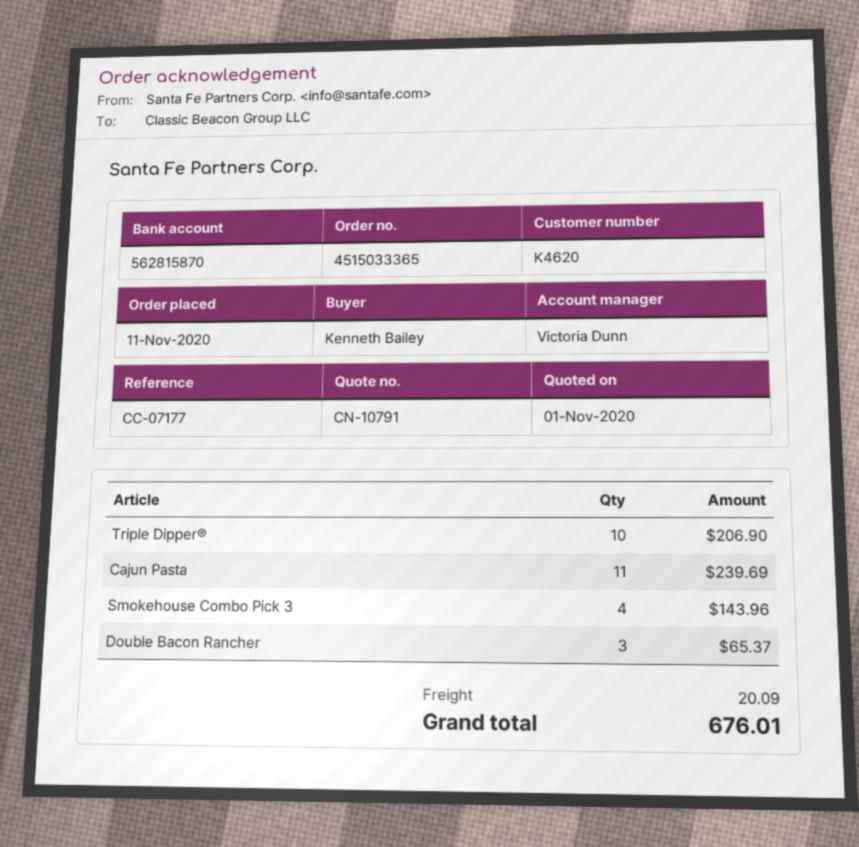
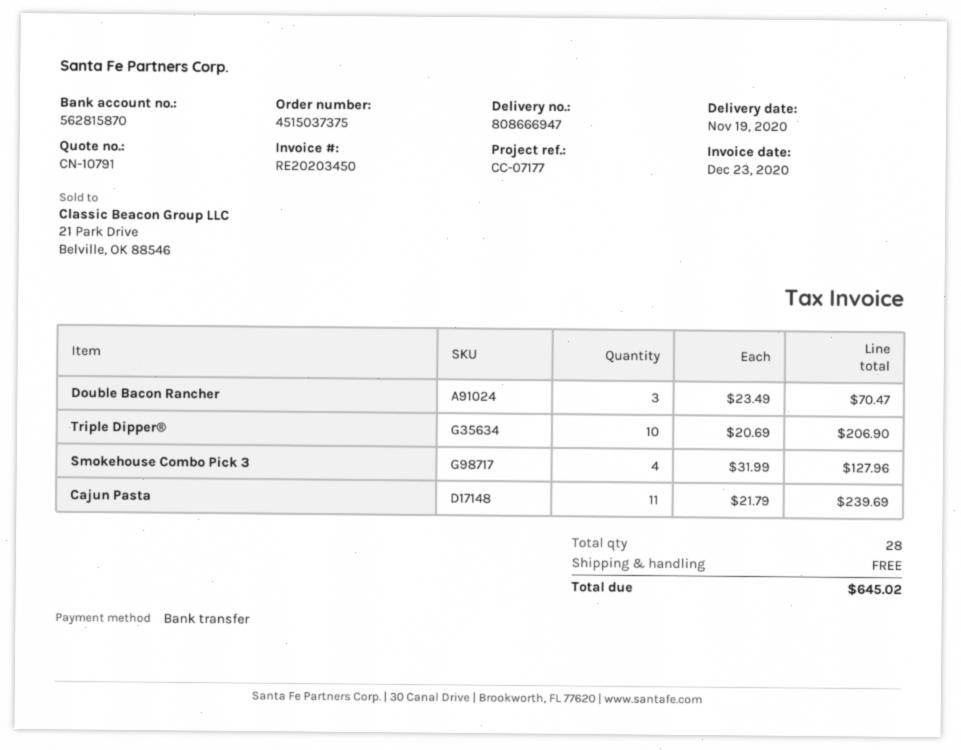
order number: 4515033365 -> 4515037375
Smokehouse Combo Pick 3: 4 for 143.96 -> 4 for 127.96
Double Bacon Rancher: 3 for 65.37 -> 3 for 70.47
shipping: 20.09 -> 0.00
total: 676.01 -> 645.02

